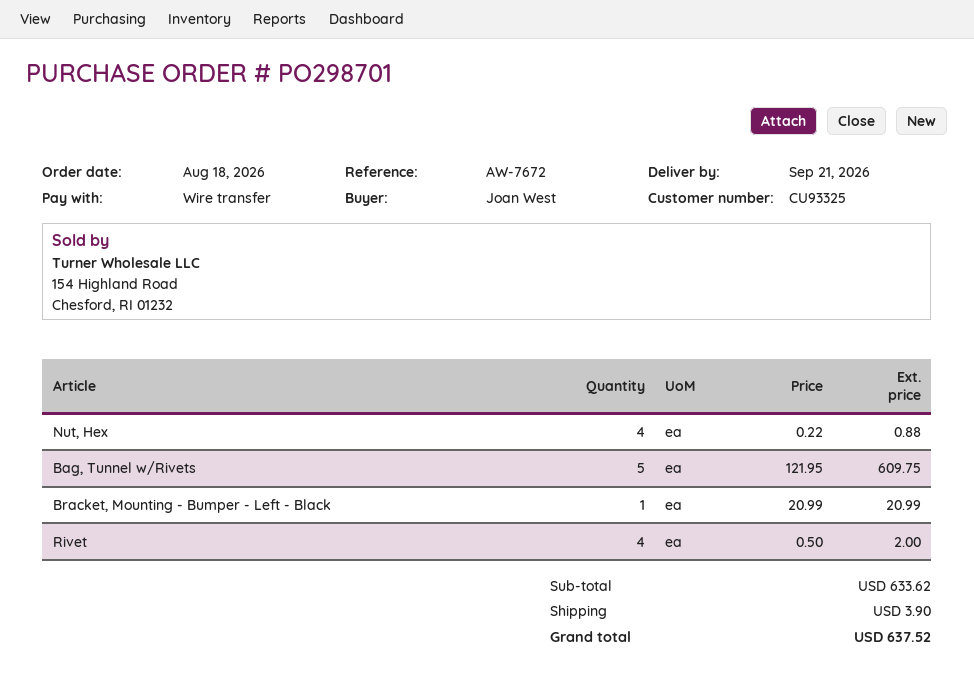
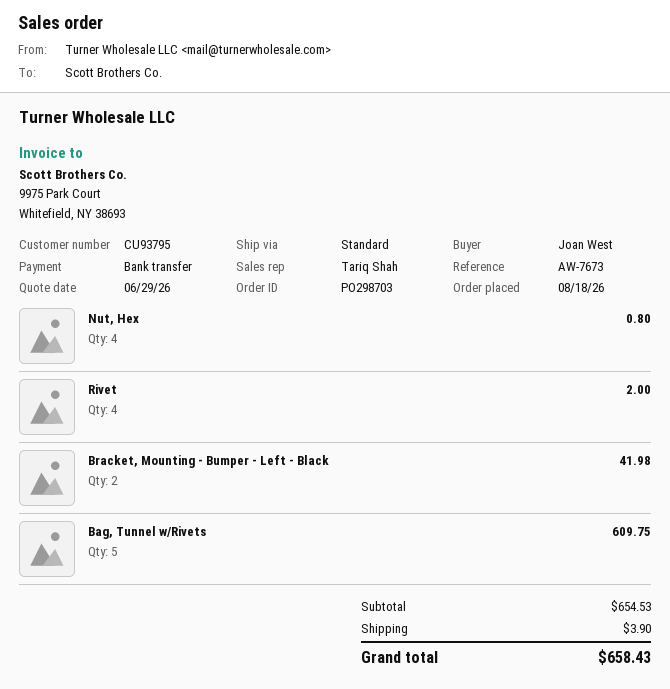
order number: PO298701 -> PO298703
customer number: CU93325 -> CU93795
reference: AW-7672 -> AW-7673
Nut, Hex: 4 for 0.88 -> 4 for 0.80
Bracket, Mounting - Bumper - Left - Black: 1 for 20.99 -> 2 for 41.98
subtotal: 633.62 -> 654.53
total: 637.52 -> 658.43

